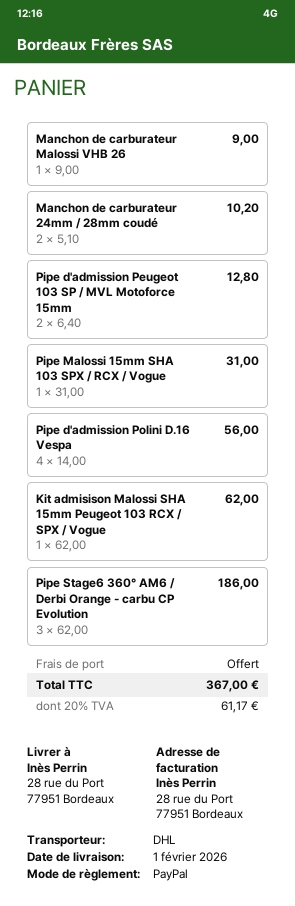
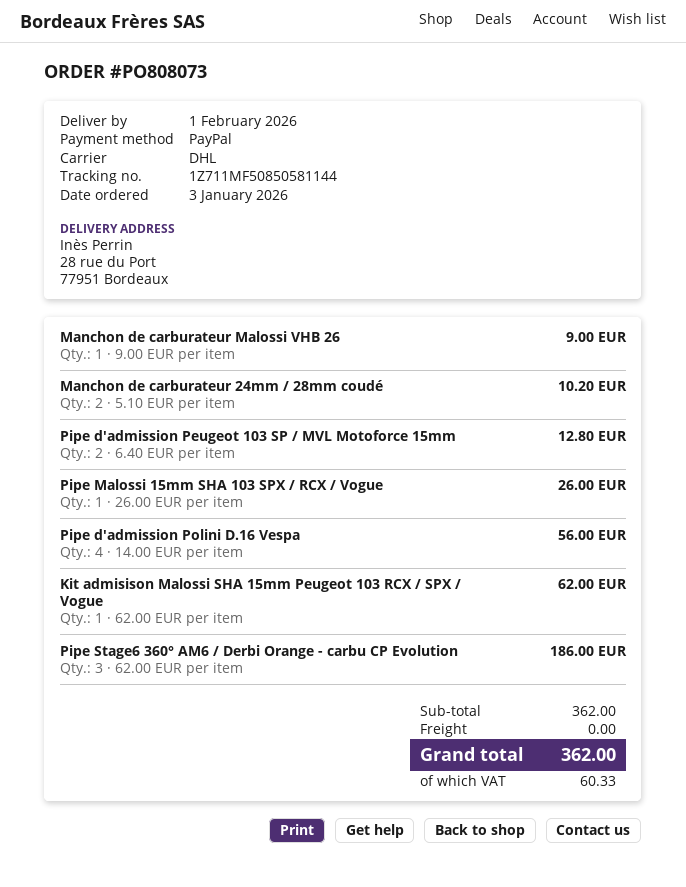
Pipe Malossi 15mm SHA 103 SPX / RCX / Vogue: 1 x 31.00 = 31.00 -> 1 x 26.00 = 26.00
tax: 61.17 -> 60.33
total: 367.00 -> 362.00

